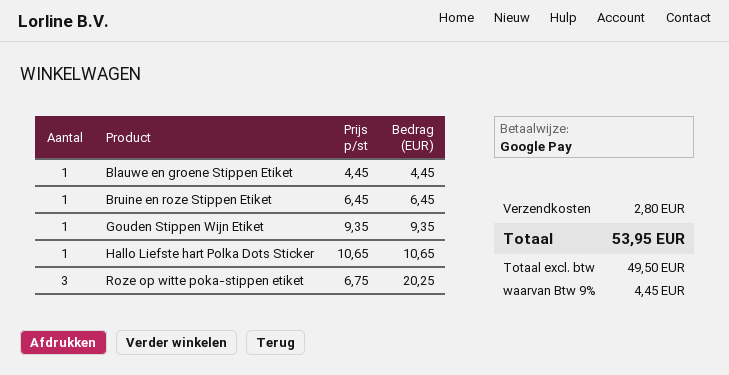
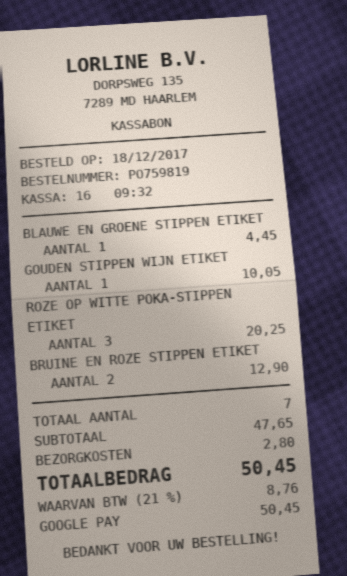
Bruine en roze Stippen Etiket: 1 for 6.45 -> 2 for 12.90
Gouden Stippen Wijn Etiket: 1 for 9.35 -> 1 for 10.05
Hallo Liefste hart Polka Dots Sticker: 1 for 10.65 -> none
tax: 9% = 4.45 -> 21% = 8.76
total: 53.95 -> 50.45

